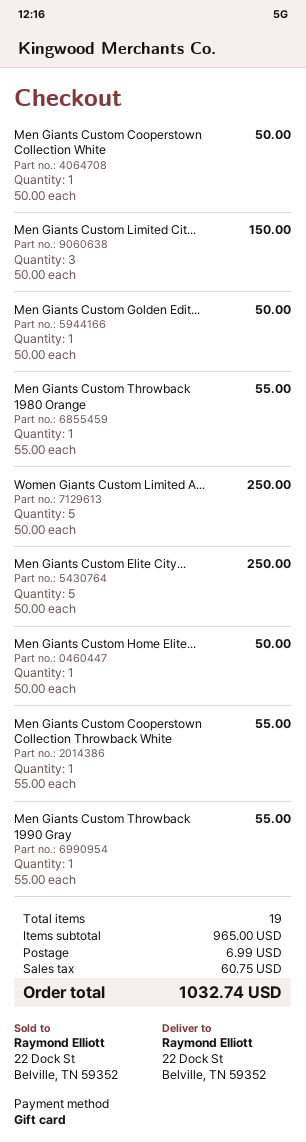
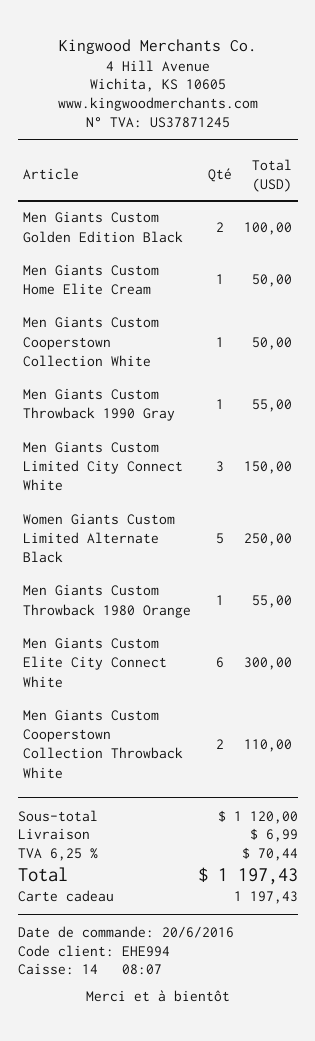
Men Giants Custom Golden Edit...: 1 for 50.00 -> 2 for 100.00
Men Giants Custom Elite City...: 5 for 250.00 -> 6 for 300.00
Men Giants Custom Cooperstown Collection Throwback White: 1 for 55.00 -> 2 for 110.00
subtotal: 965.00 -> 1120.00
tax: 60.75 -> 70.44
total: 1032.74 -> 1197.43

